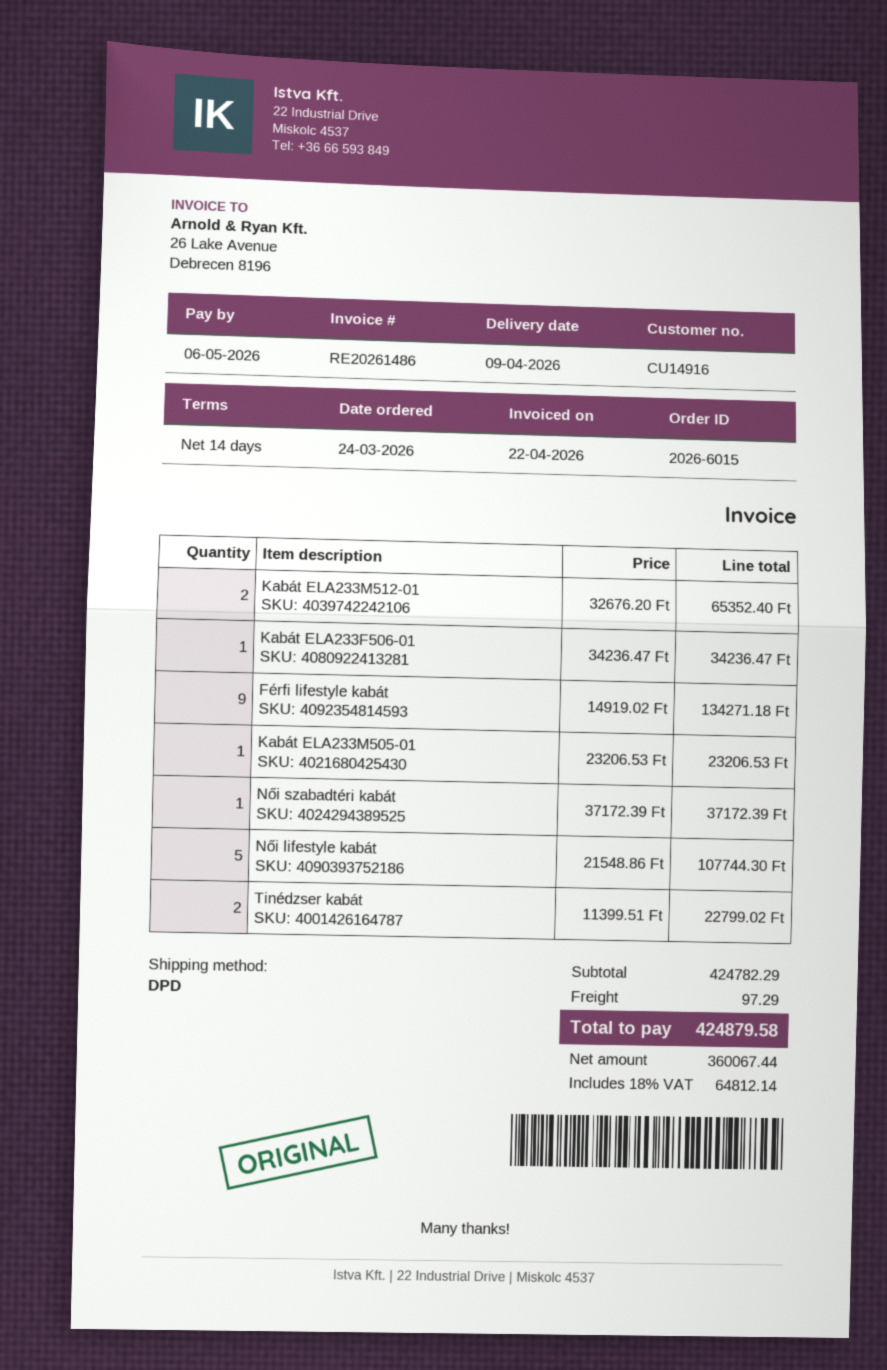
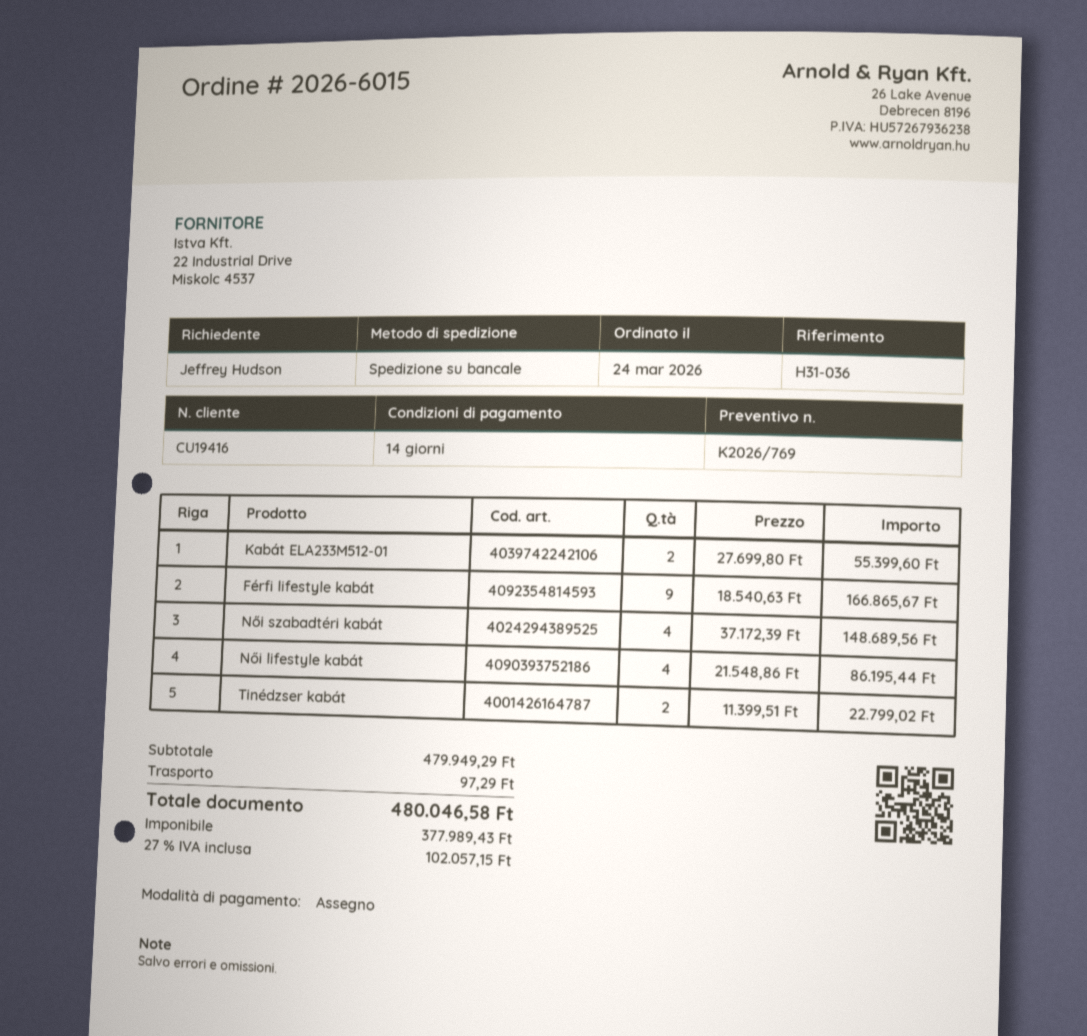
customer number: CU14916 -> CU19416
shipping method: DPD -> pallet freight
Kabát ELA233M512-01: 2 x 32676.20 = 65352.40 -> 2 x 27699.80 = 55399.60
Kabát ELA233F506-01: 1 x 34236.47 = 34236.47 -> none
Férfi lifestyle kabát: 9 x 14919.02 = 134271.18 -> 9 x 18540.63 = 166865.67
Kabát ELA233M505-01: 1 x 23206.53 = 23206.53 -> none
Női szabadtéri kabát: 1 x 37172.39 = 37172.39 -> 4 x 37172.39 = 148689.56
Női lifestyle kabát: 5 x 21548.86 = 107744.30 -> 4 x 21548.86 = 86195.44
subtotal: 424782.29 -> 479949.29
net: 360067.44 -> 377989.43
tax: 18% = 64812.14 -> 27% = 102057.15
total: 424879.58 -> 480046.58

